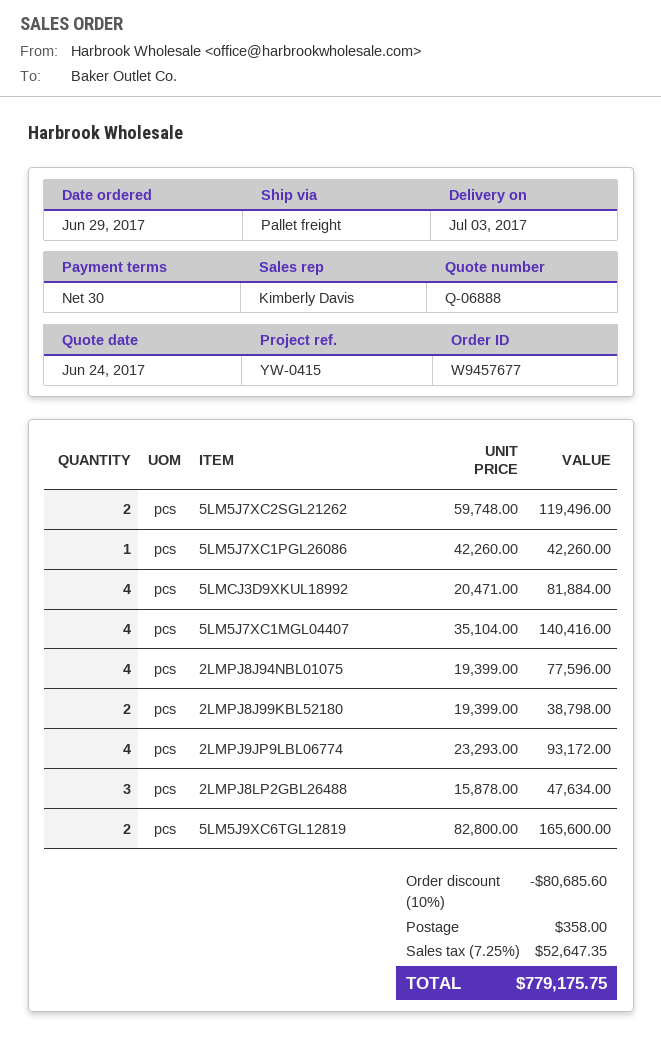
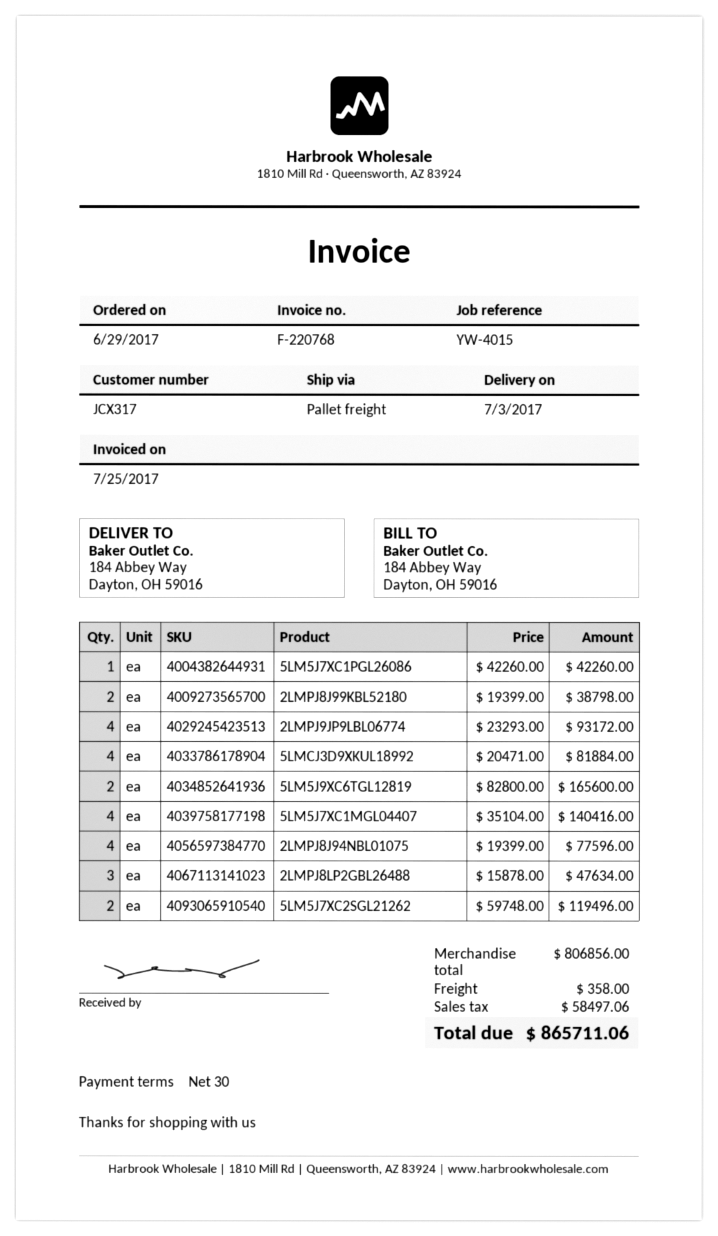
reference: YW-0415 -> YW-4015
discount: 10% = 80685.60 -> none
tax: 52647.35 -> 58497.06
total: 779175.75 -> 865711.06

